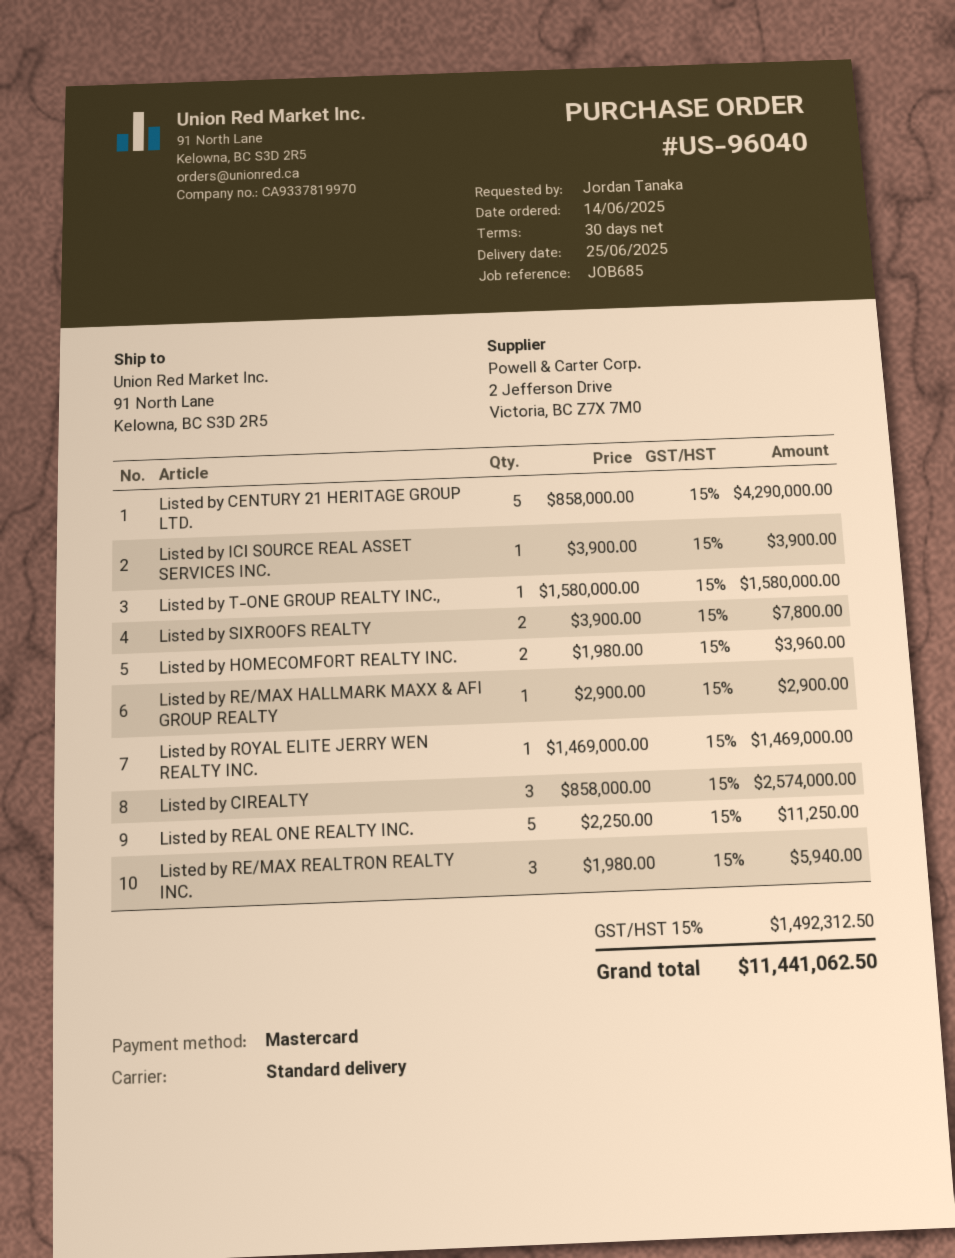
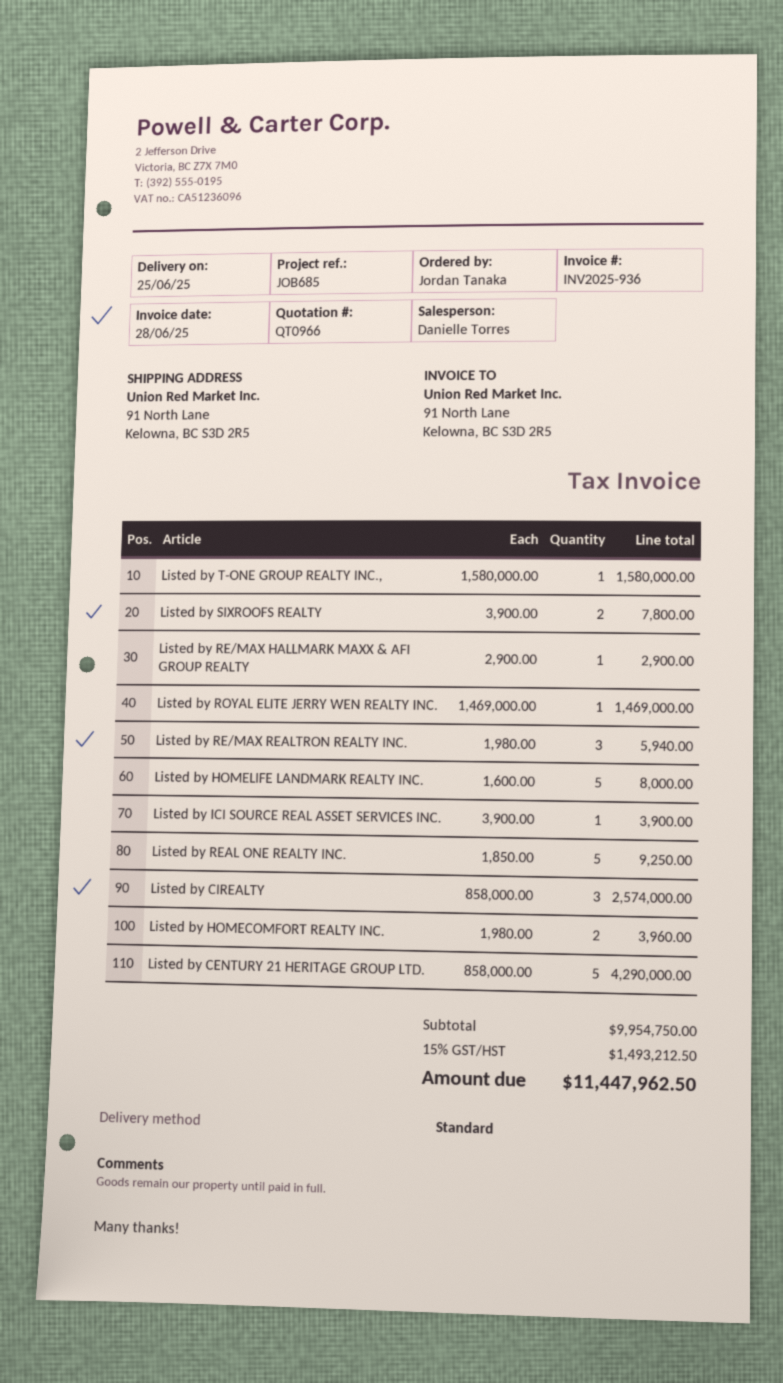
Listed by REAL ONE REALTY INC.: 5 x 2250.00 = 11250.00 -> 5 x 1850.00 = 9250.00
Listed by HOMELIFE LANDMARK REALTY INC.: none -> 5 x 1600.00 = 8000.00
tax: 15% = 1492312.50 -> 15% = 1493212.50
total: 11441062.50 -> 11447962.50

